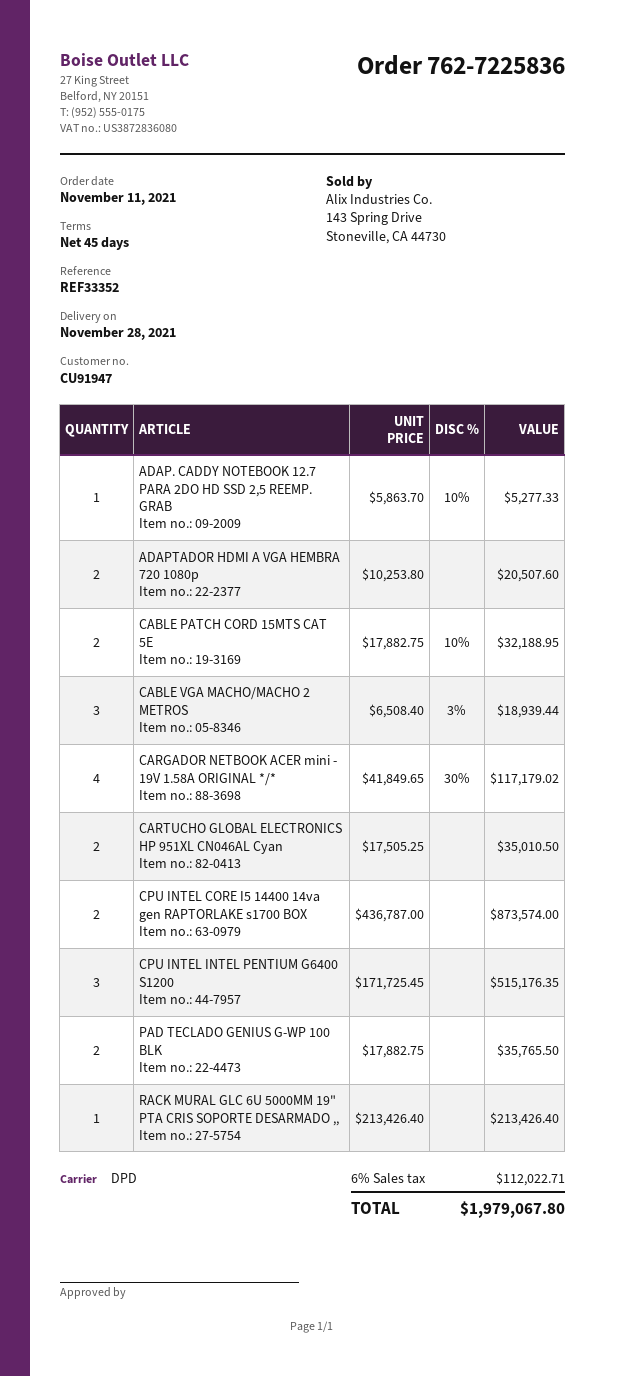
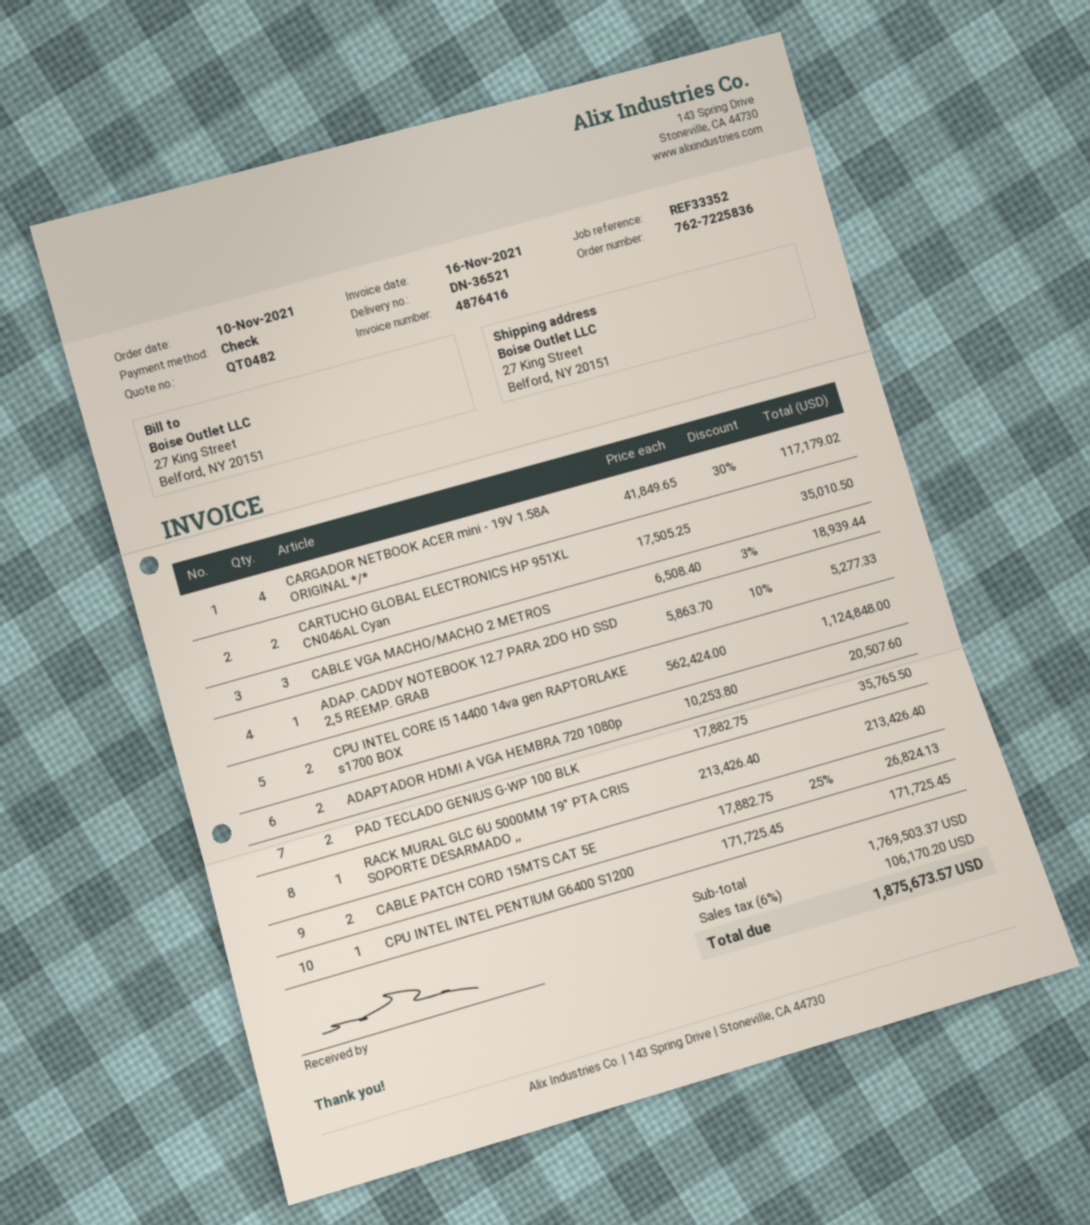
order date: 2021-11-11 -> 2021-11-10
CABLE PATCH CORD 15MTS CAT 5E: 2 x 17882.75 - 10% = 32188.95 -> 2 x 17882.75 - 25% = 26824.13
CPU INTEL CORE I5 14400 14va gen RAPTORLAKE s1700 BOX: 2 x 436787.00 = 873574.00 -> 2 x 562424.00 = 1124848.00
CPU INTEL INTEL PENTIUM G6400 S1200: 3 x 171725.45 = 515176.35 -> 1 x 171725.45 = 171725.45
tax: 6% = 112022.71 -> 6% = 106170.20
total: 1979067.80 -> 1875673.57

